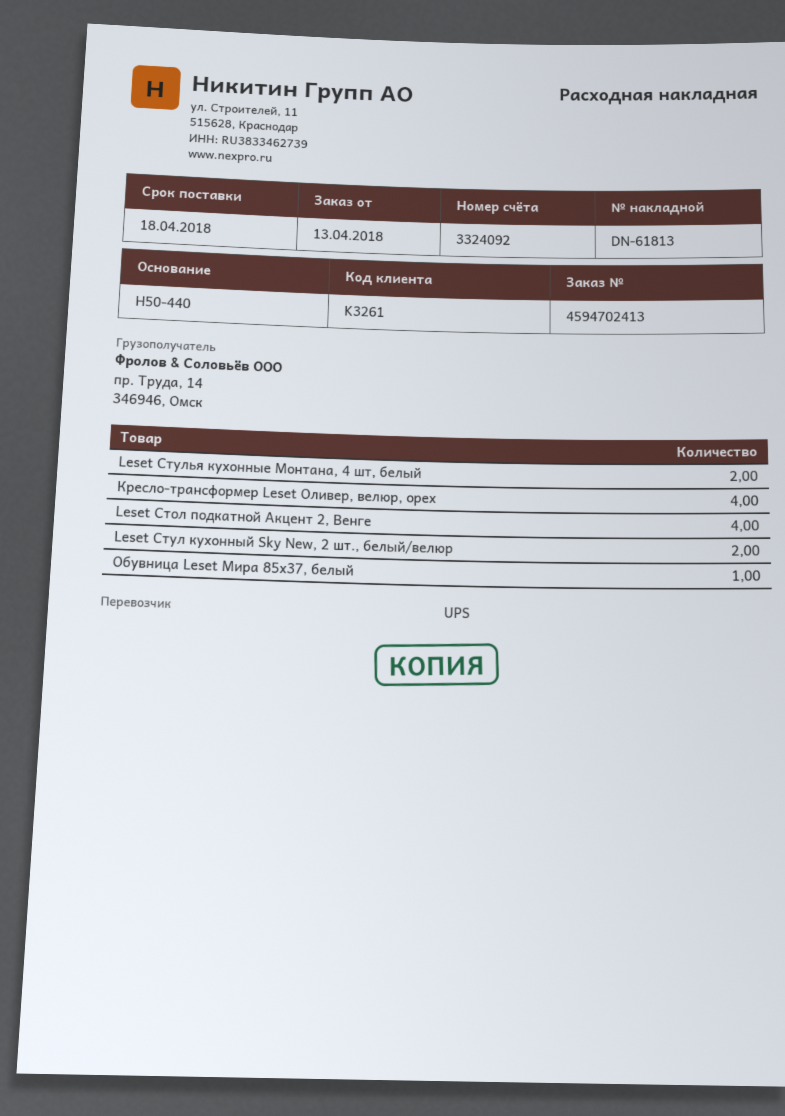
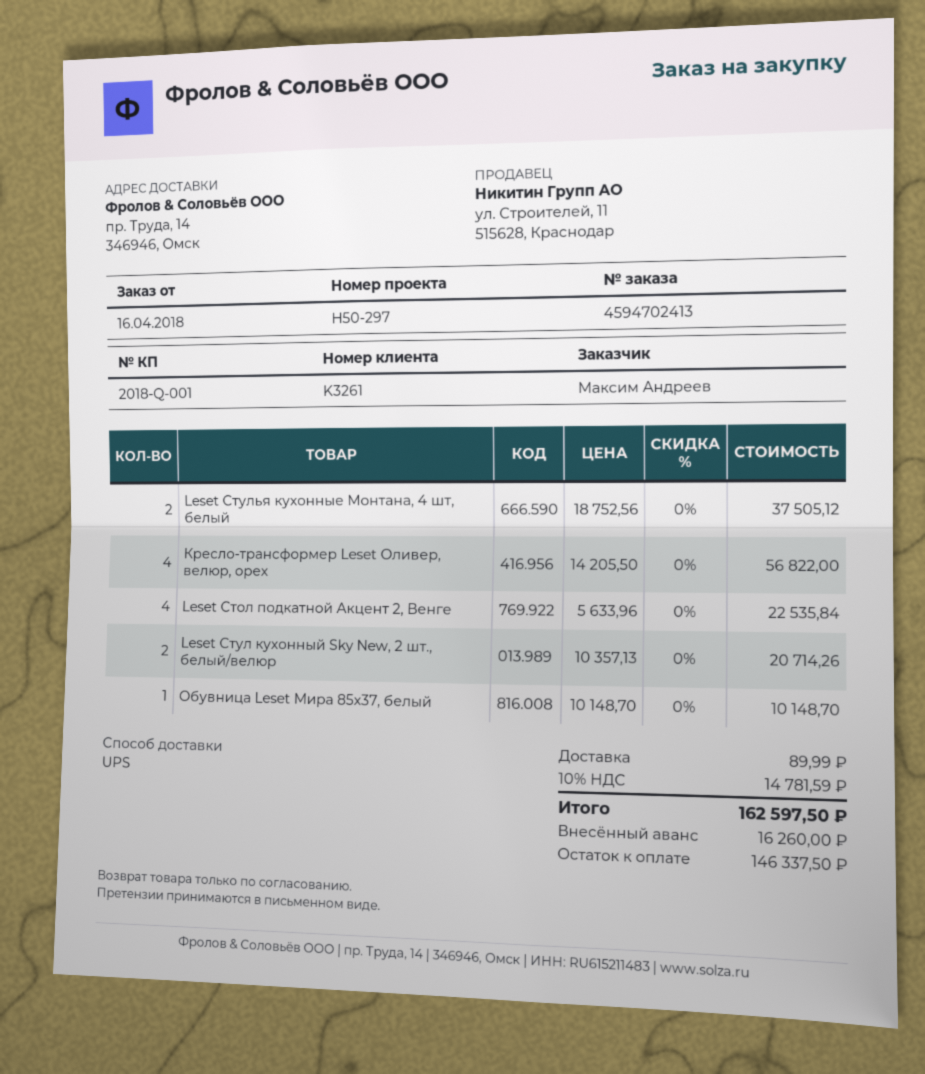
order date: 2018-04-13 -> 2018-04-16
reference: H50-440 -> H50-297

